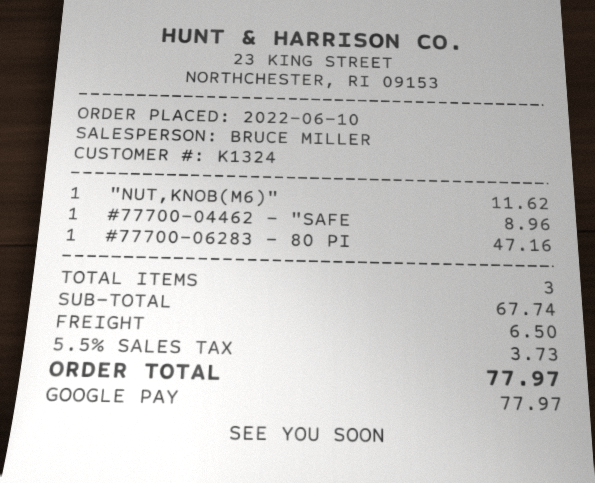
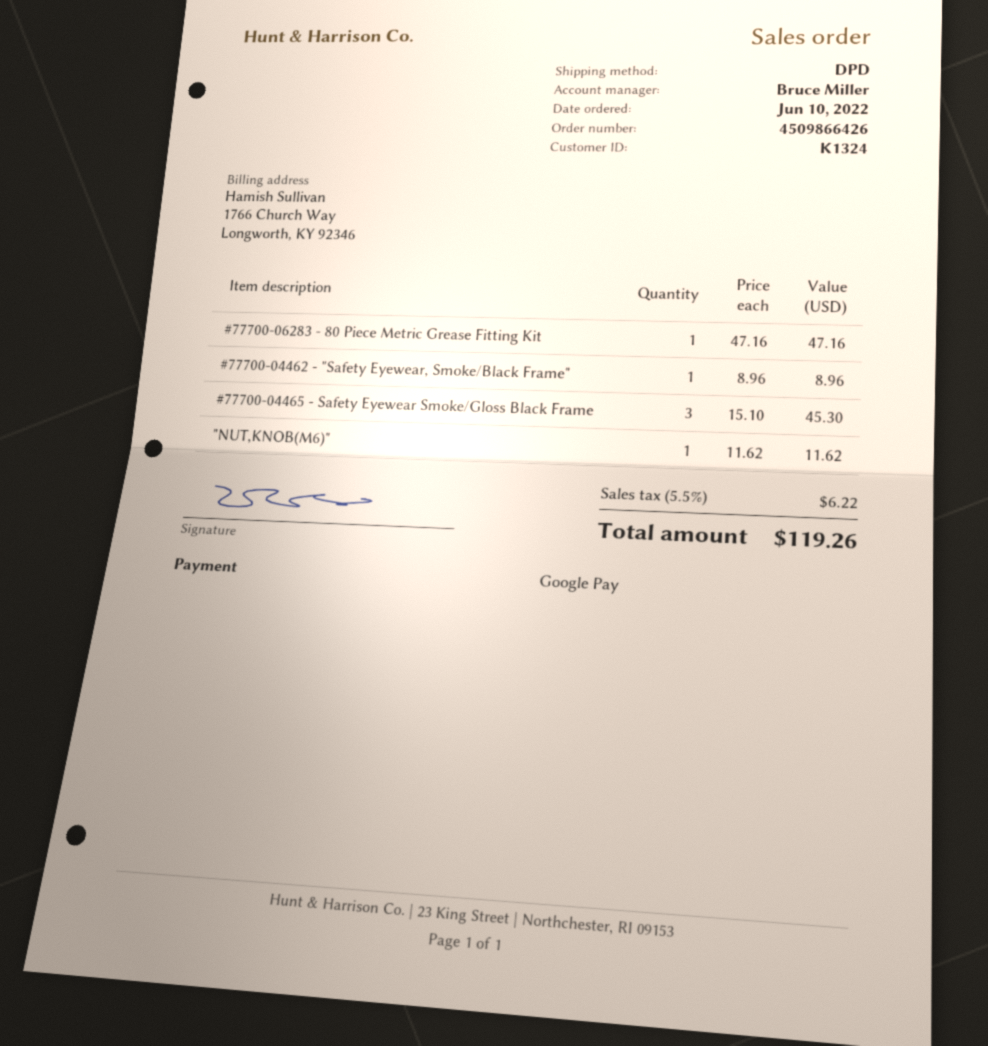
#77700-04465 - Safety Eyewear Smoke/Gloss Black Frame: none -> 3 x 15.10 = 45.30
shipping: 6.50 -> none
tax: 5.5% = 3.73 -> 5.5% = 6.22
total: 77.97 -> 119.26

